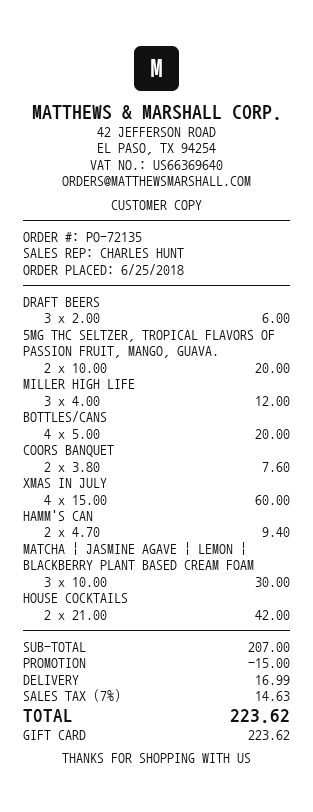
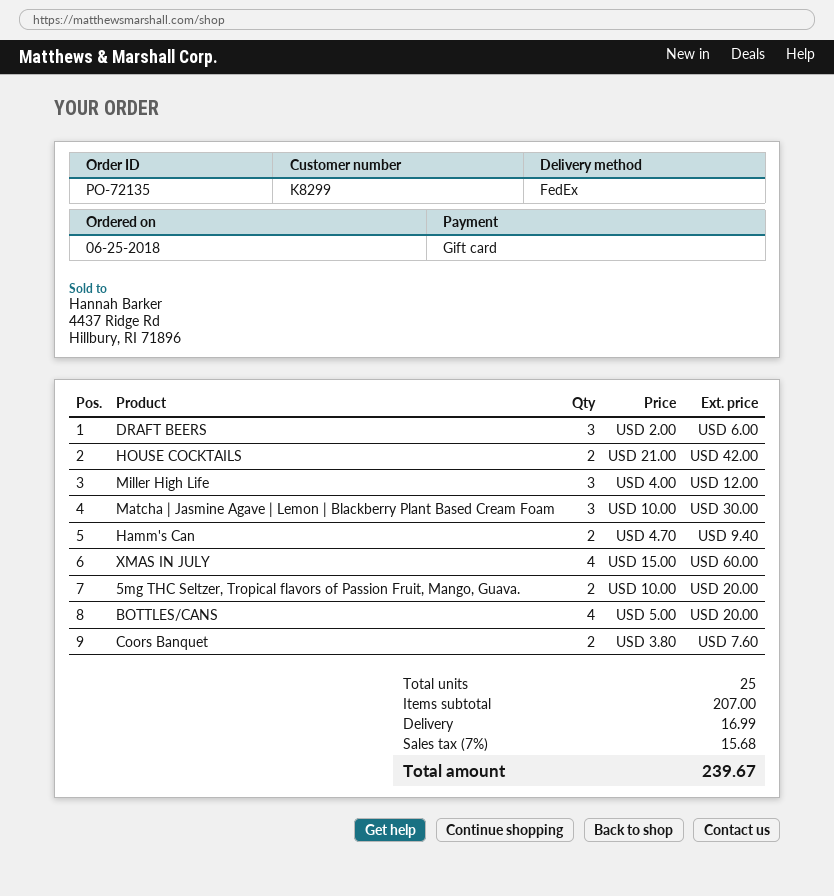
discount: 15.00 -> none
tax: 7% = 14.63 -> 7% = 15.68
total: 223.62 -> 239.67

